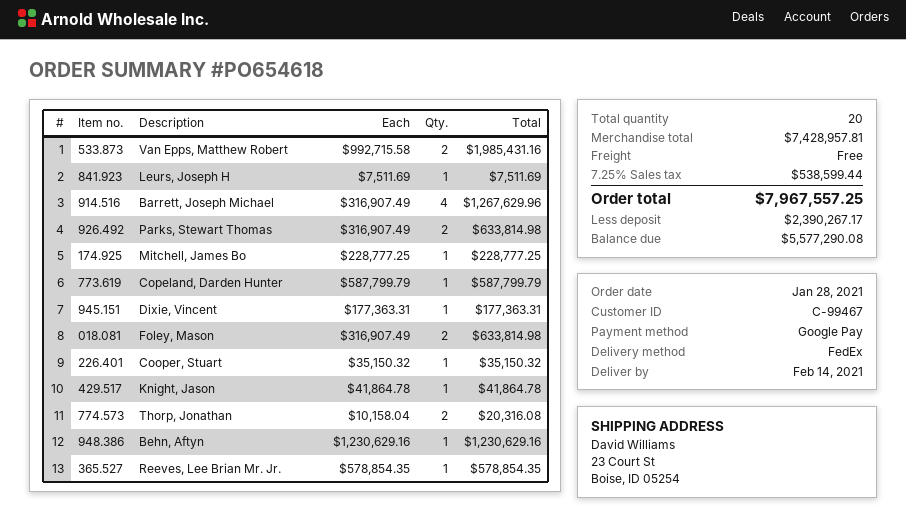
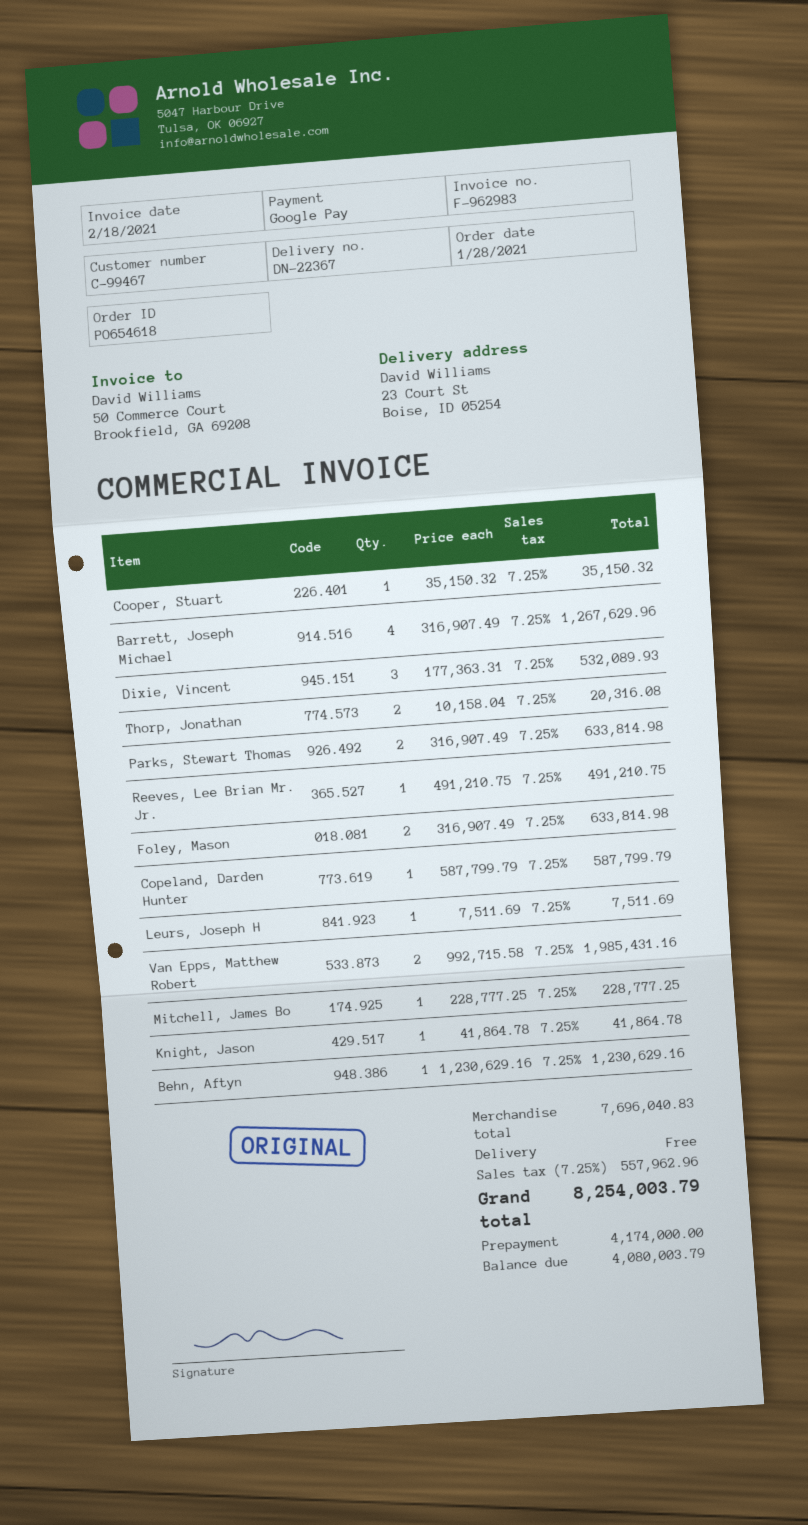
Dixie, Vincent: 1 x 177363.31 = 177363.31 -> 3 x 177363.31 = 532089.93
Reeves, Lee Brian Mr. Jr.: 1 x 578854.35 = 578854.35 -> 1 x 491210.75 = 491210.75
subtotal: 7428957.81 -> 7696040.83
tax: 7.25% = 538599.44 -> 7.25% = 557962.96
total: 7967557.25 -> 8254003.79
deposit: 2390267.17 -> 4174000.00
balance: 5577290.08 -> 4080003.79

